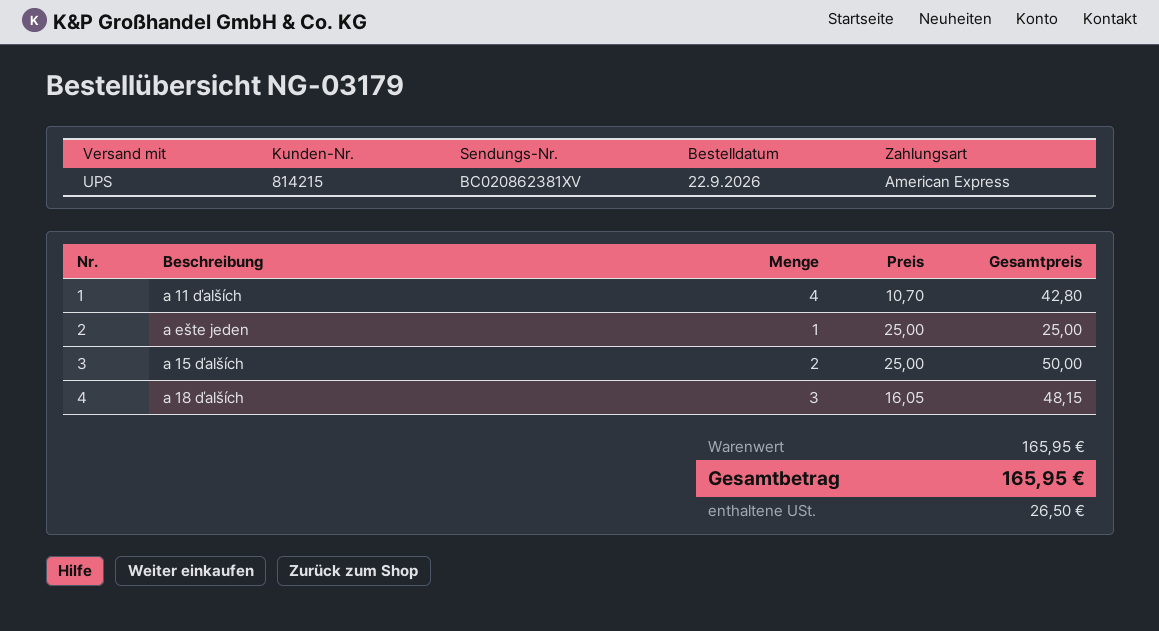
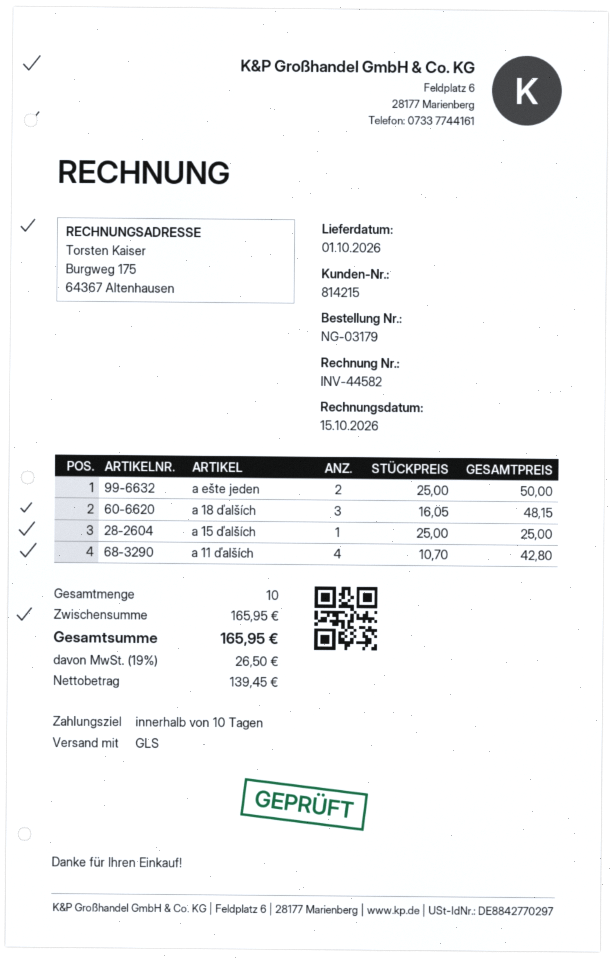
shipping method: UPS -> GLS
a ešte jeden: 1 x 25.00 = 25.00 -> 2 x 25.00 = 50.00
a 15 ďalších: 2 x 25.00 = 50.00 -> 1 x 25.00 = 25.00

